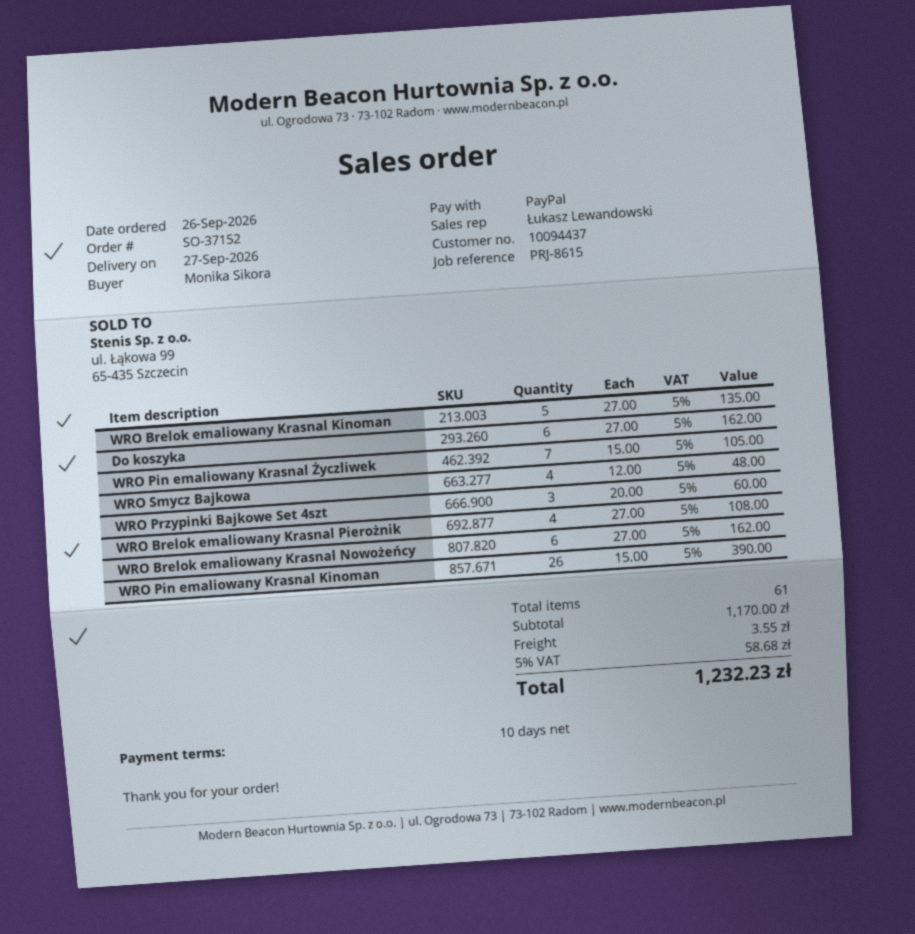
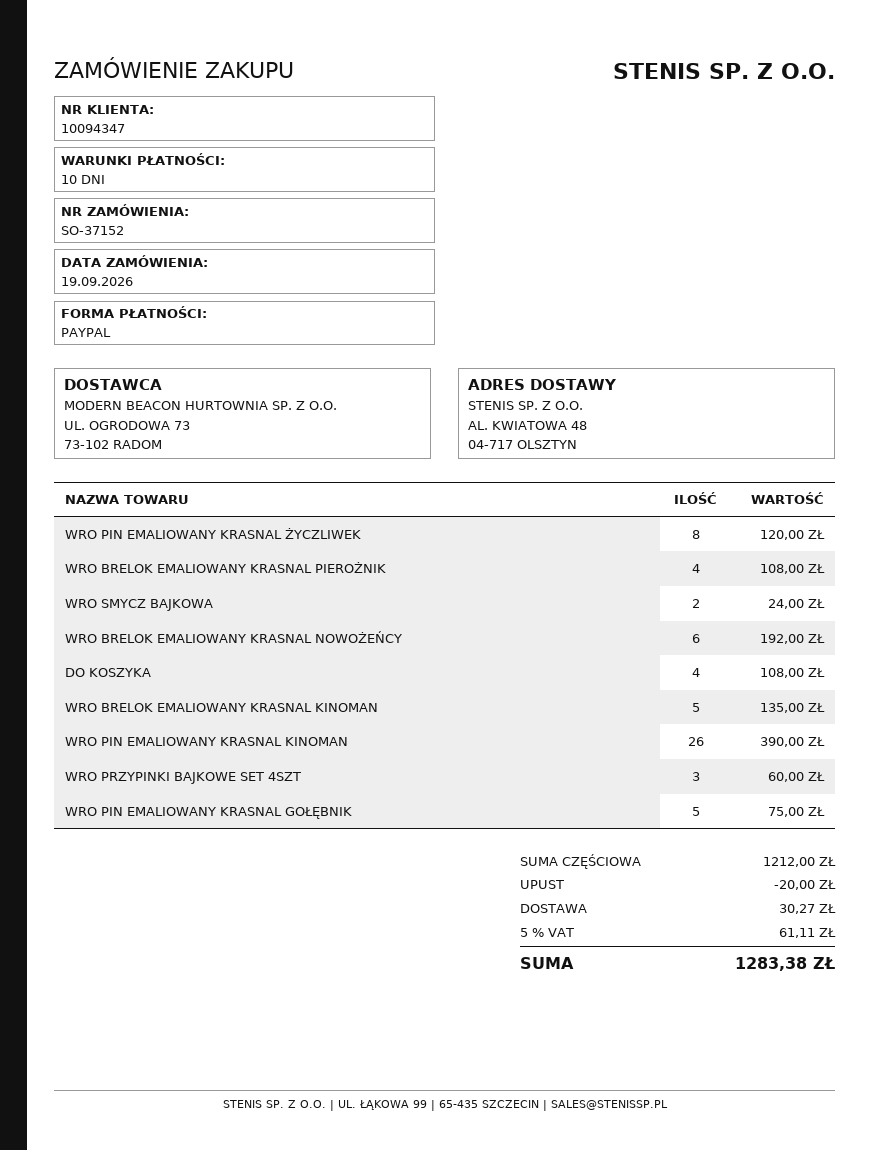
order date: 2026-09-26 -> 2026-09-19
customer number: 10094437 -> 10094347
Do koszyka: 6 for 162.00 -> 4 for 108.00
WRO Pin emaliowany Krasnal Życzliwek: 7 for 105.00 -> 8 for 120.00
WRO Smycz Bajkowa: 4 for 48.00 -> 2 for 24.00
WRO Brelok emaliowany Krasnal Nowożeńcy: 6 for 162.00 -> 6 for 192.00
WRO PIN EMALIOWANY KRASNAL GOŁĘBNIK: none -> 5 for 75.00
subtotal: 1170.00 -> 1212.00
discount: none -> 20.00
shipping: 3.55 -> 30.27
tax: 5% = 58.68 -> 5% = 61.11
total: 1232.23 -> 1283.38

